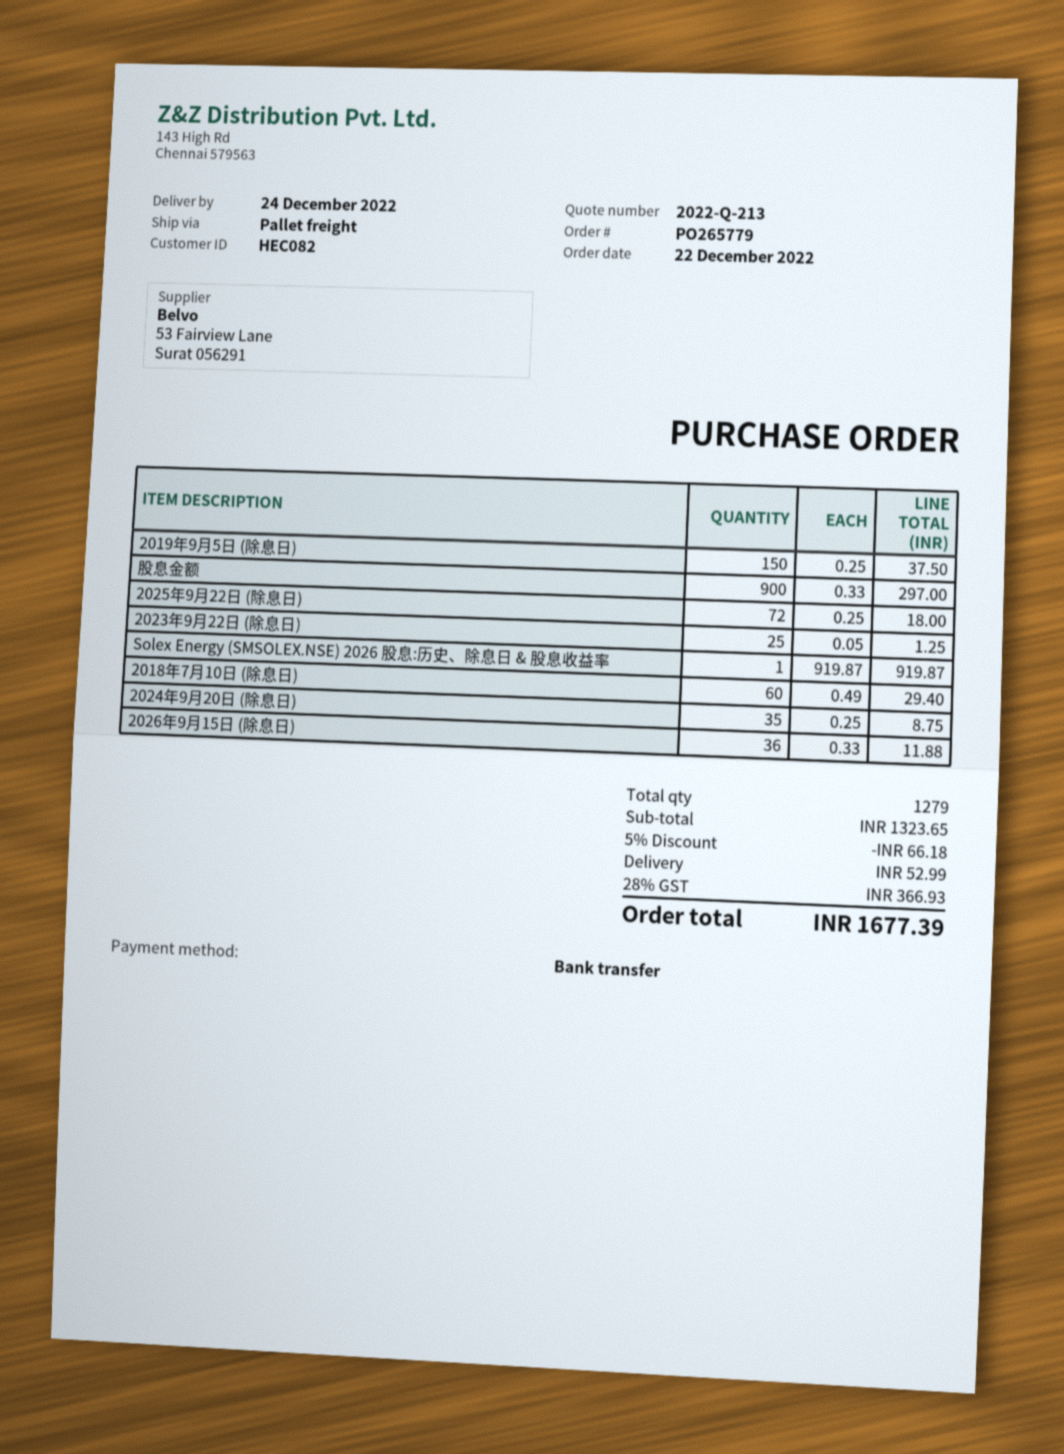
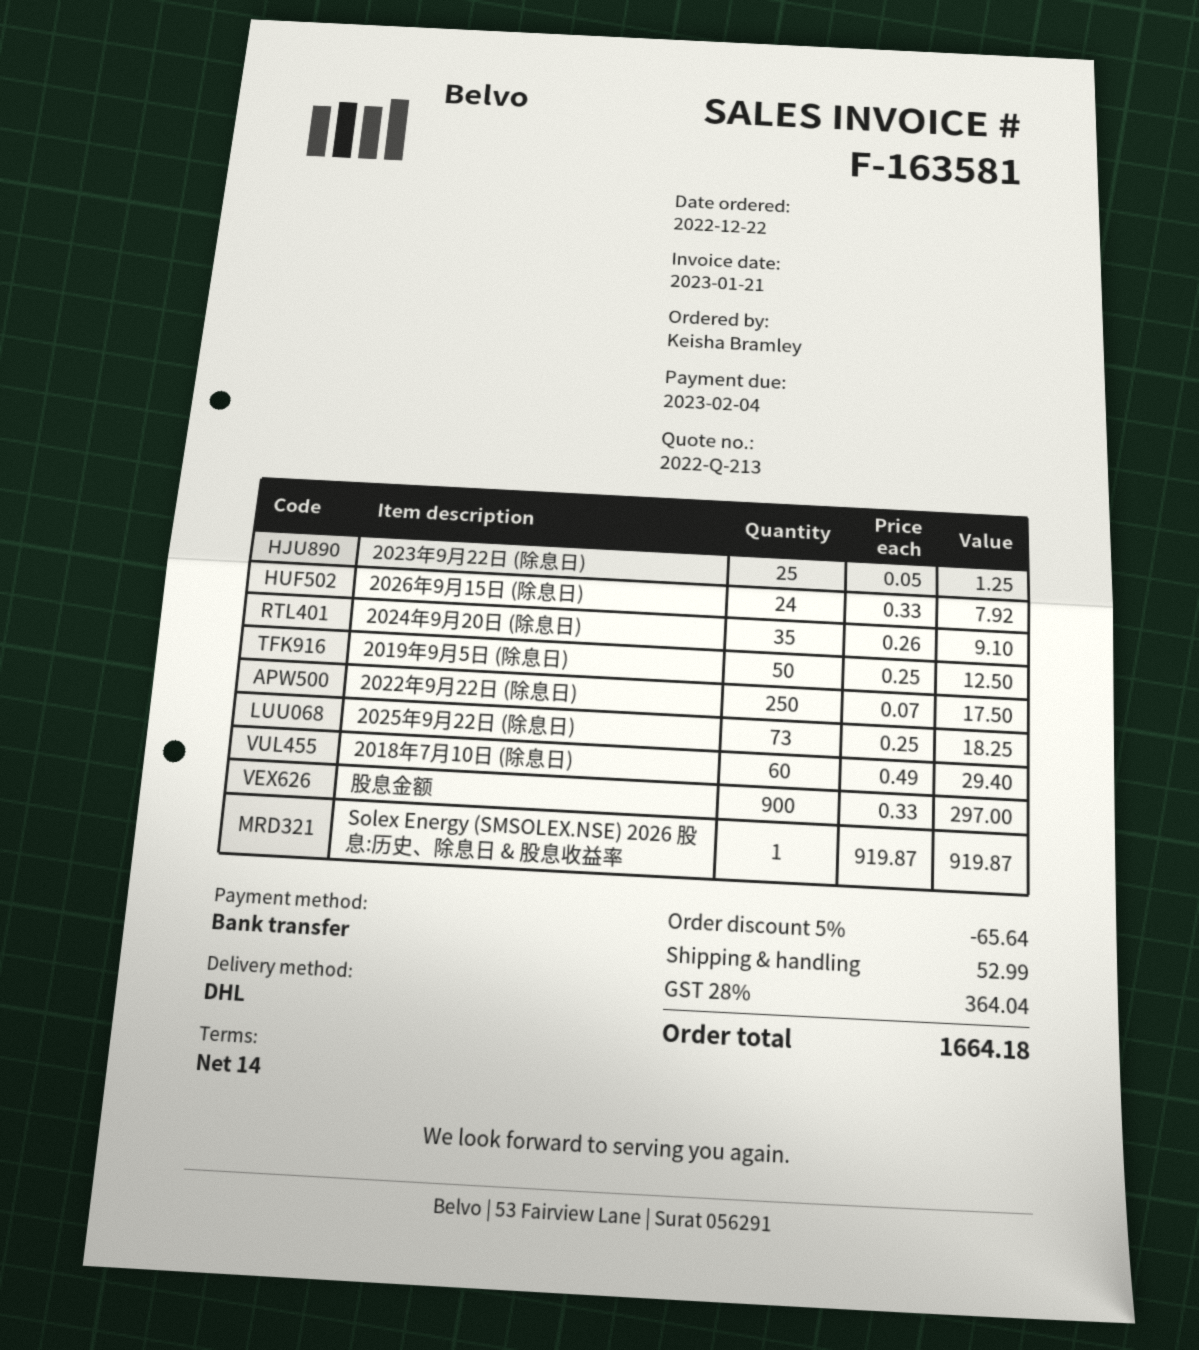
shipping method: pallet freight -> DHL
2019年9月5日 (除息日): 150 x 0.25 = 37.50 -> 50 x 0.25 = 12.50
2025年9月22日 (除息日): 72 x 0.25 = 18.00 -> 73 x 0.25 = 18.25
2024年9月20日 (除息日): 35 x 0.25 = 8.75 -> 35 x 0.26 = 9.10
2026年9月15日 (除息日): 36 x 0.33 = 11.88 -> 24 x 0.33 = 7.92
2022年9月22日 (除息日): none -> 250 x 0.07 = 17.50
discount: 5% = 66.18 -> 5% = 65.64
tax: 28% = 366.93 -> 28% = 364.04
total: 1677.39 -> 1664.18

